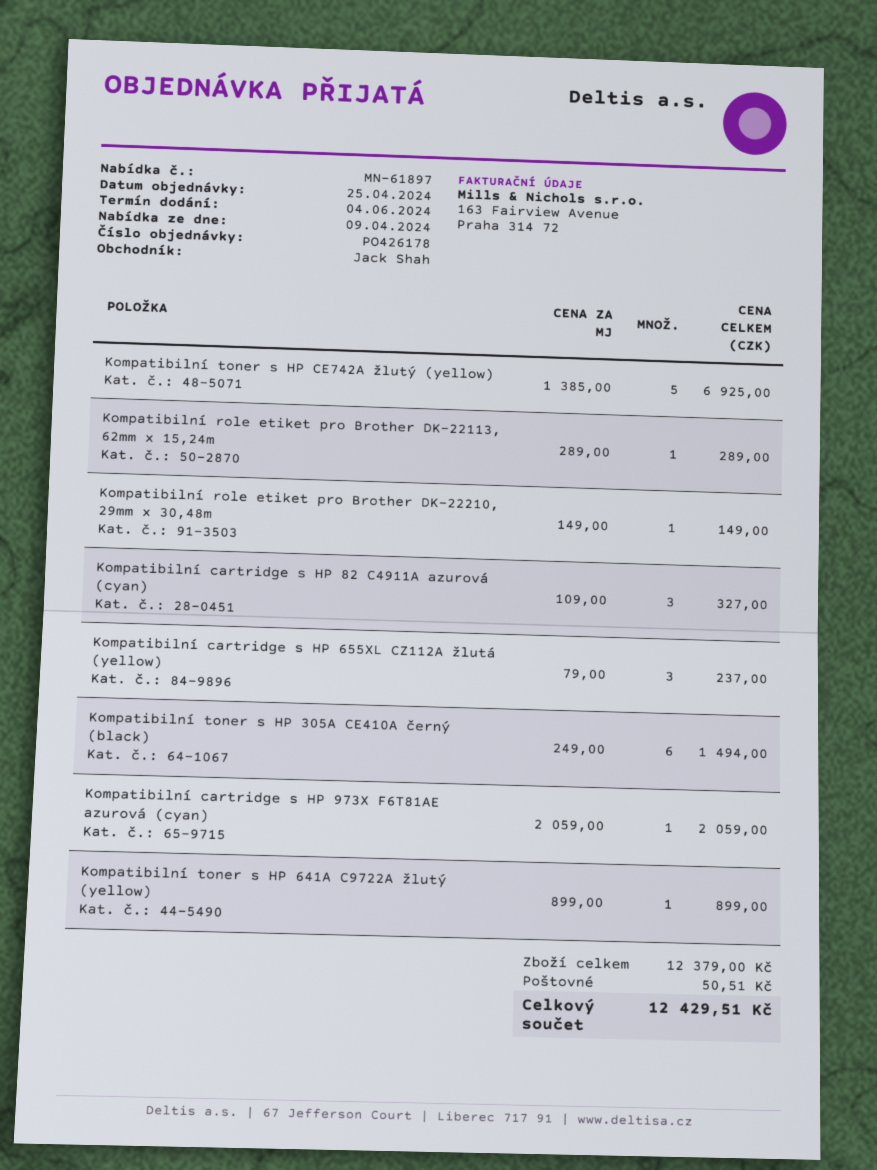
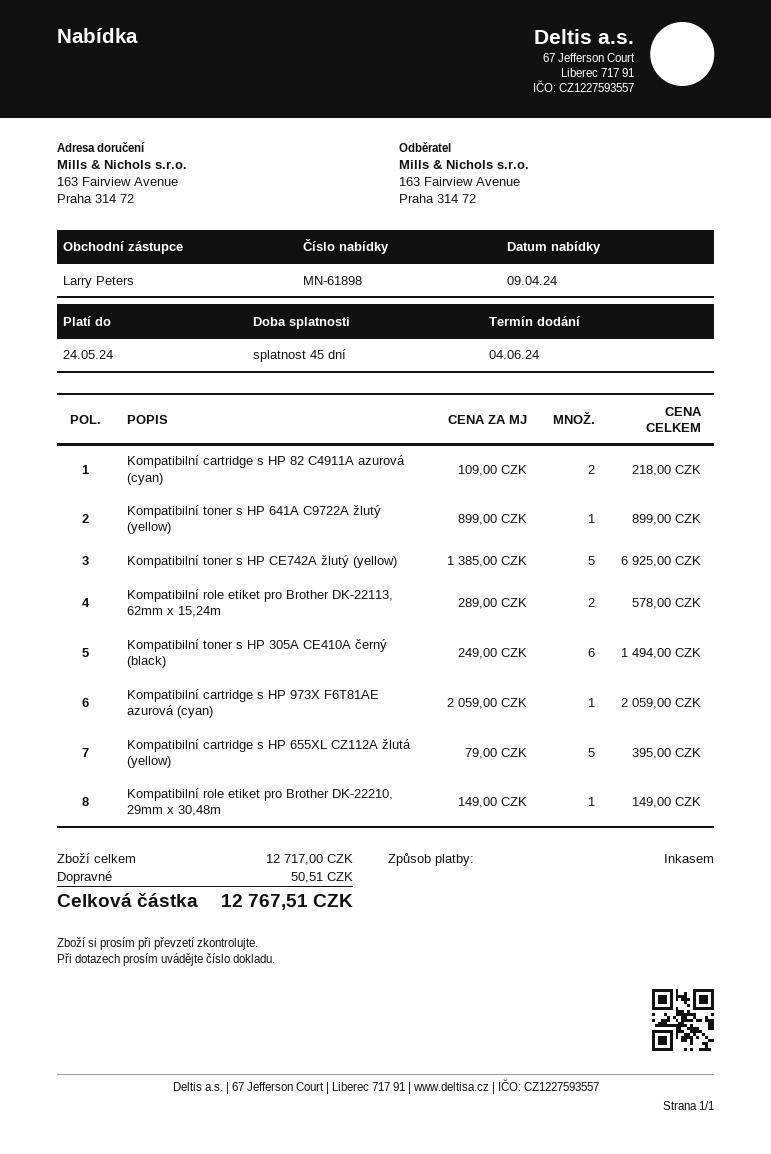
quote number: MN-61897 -> MN-61898
sales rep: Jack Shah -> Larry Peters
Kompatibilní role etiket pro Brother DK-22113, 62mm x 15,24m: 1 x 289.00 = 289.00 -> 2 x 289.00 = 578.00
Kompatibilní cartridge s HP 82 C4911A azurová (cyan): 3 x 109.00 = 327.00 -> 2 x 109.00 = 218.00
Kompatibilní cartridge s HP 655XL CZ112A žlutá (yellow): 3 x 79.00 = 237.00 -> 5 x 79.00 = 395.00
subtotal: 12379.00 -> 12717.00
total: 12429.51 -> 12767.51

